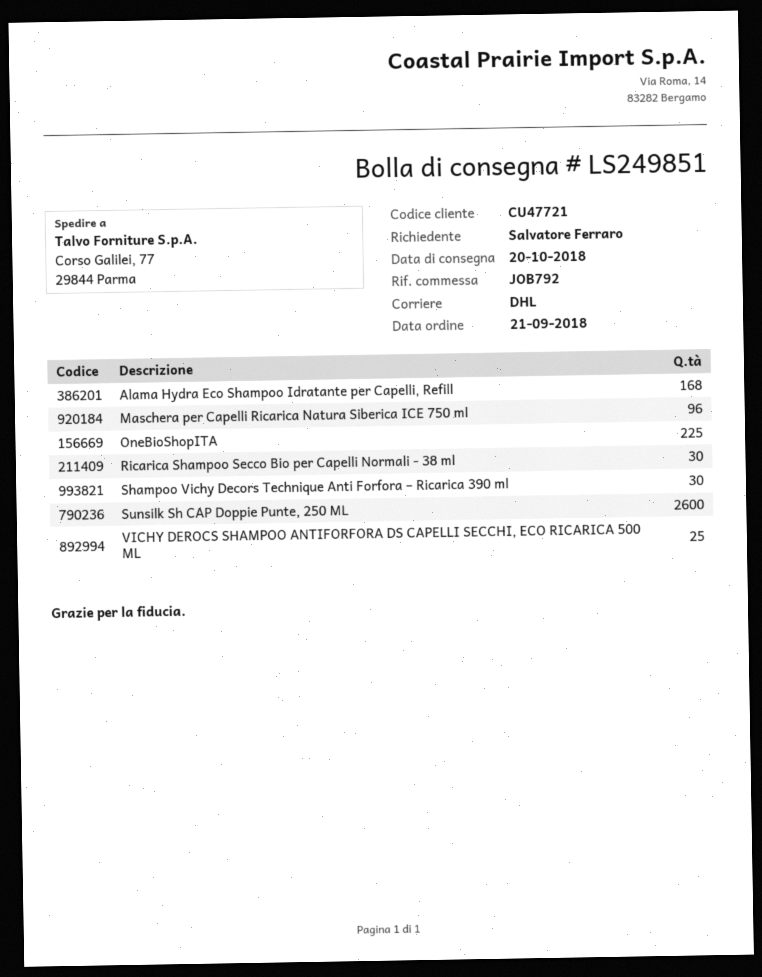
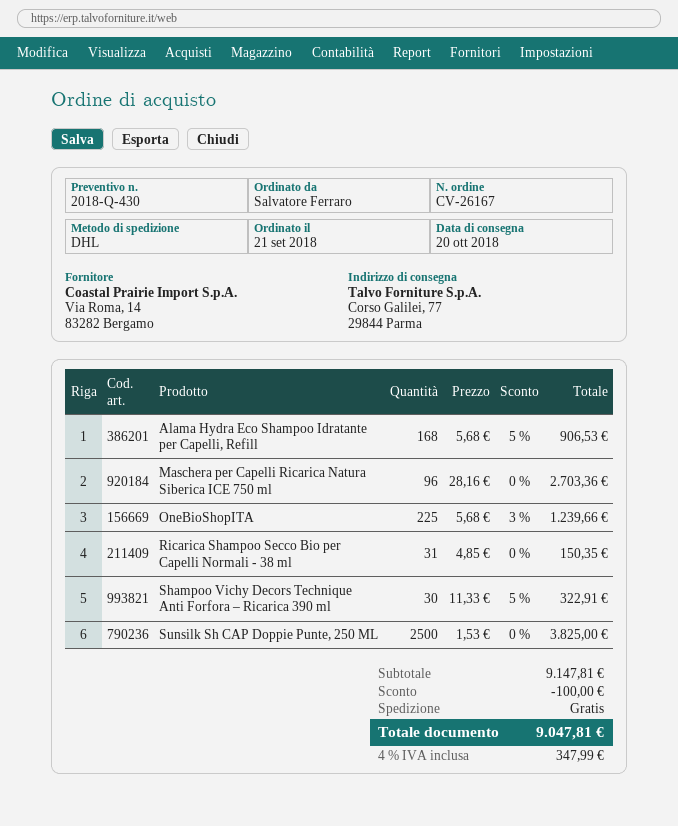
Ricarica Shampoo Secco Bio per Capelli Normali - 38 ml: 30 -> 31
Sunsilk Sh CAP Doppie Punte, 250 ML: 2600 -> 2500
VICHY DEROCS SHAMPOO ANTIFORFORA DS CAPELLI SECCHI, ECO RICARICA 500 ML: 25 -> none

